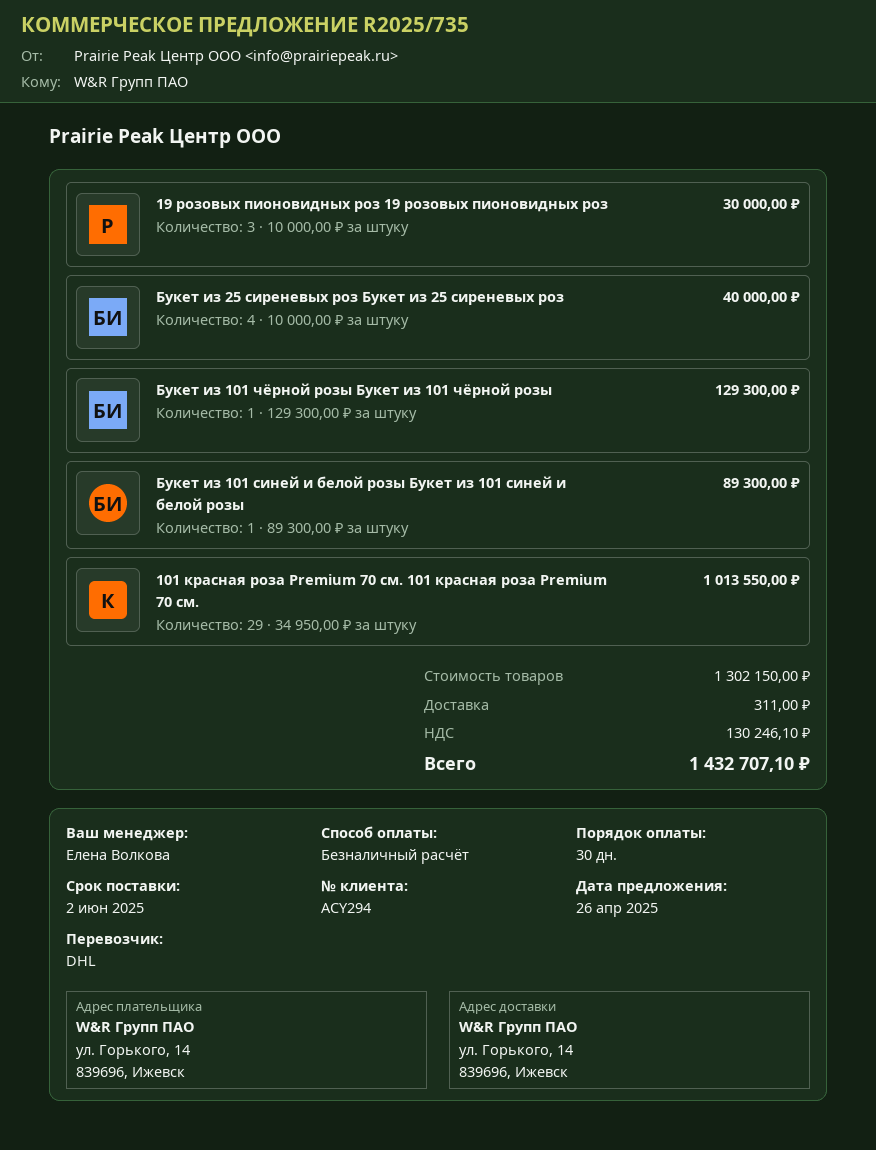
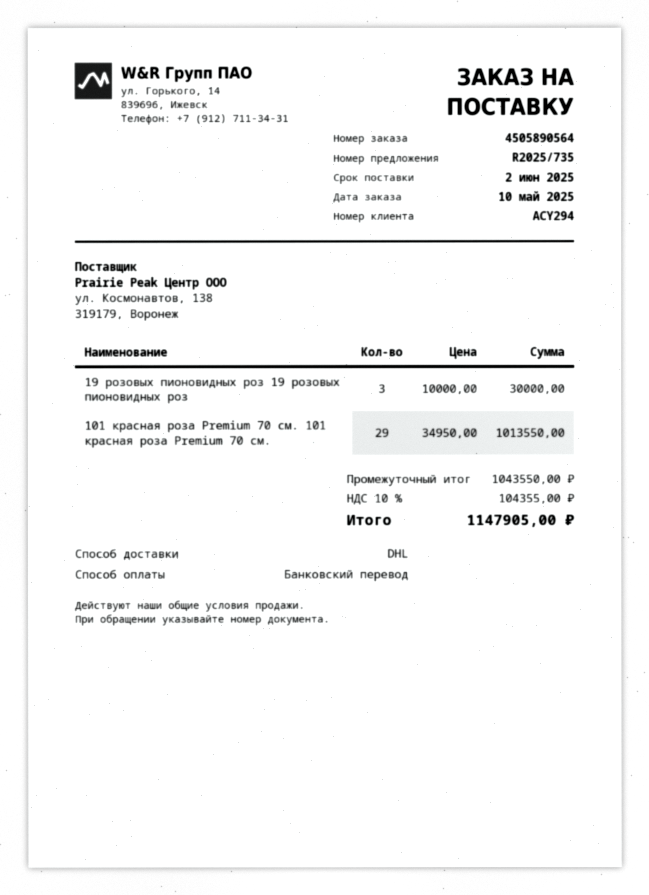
Букет из 25 сиреневых роз Букет из 25 сиреневых роз: 4 x 10000.00 = 40000.00 -> none
Букет из 101 чёрной розы Букет из 101 чёрной розы: 1 x 129300.00 = 129300.00 -> none
Букет из 101 синей и белой розы Букет из 101 синей и белой розы: 1 x 89300.00 = 89300.00 -> none
subtotal: 1302150.00 -> 1043550.00
shipping: 311.00 -> none
tax: 130246.10 -> 104355.00
total: 1432707.10 -> 1147905.00

